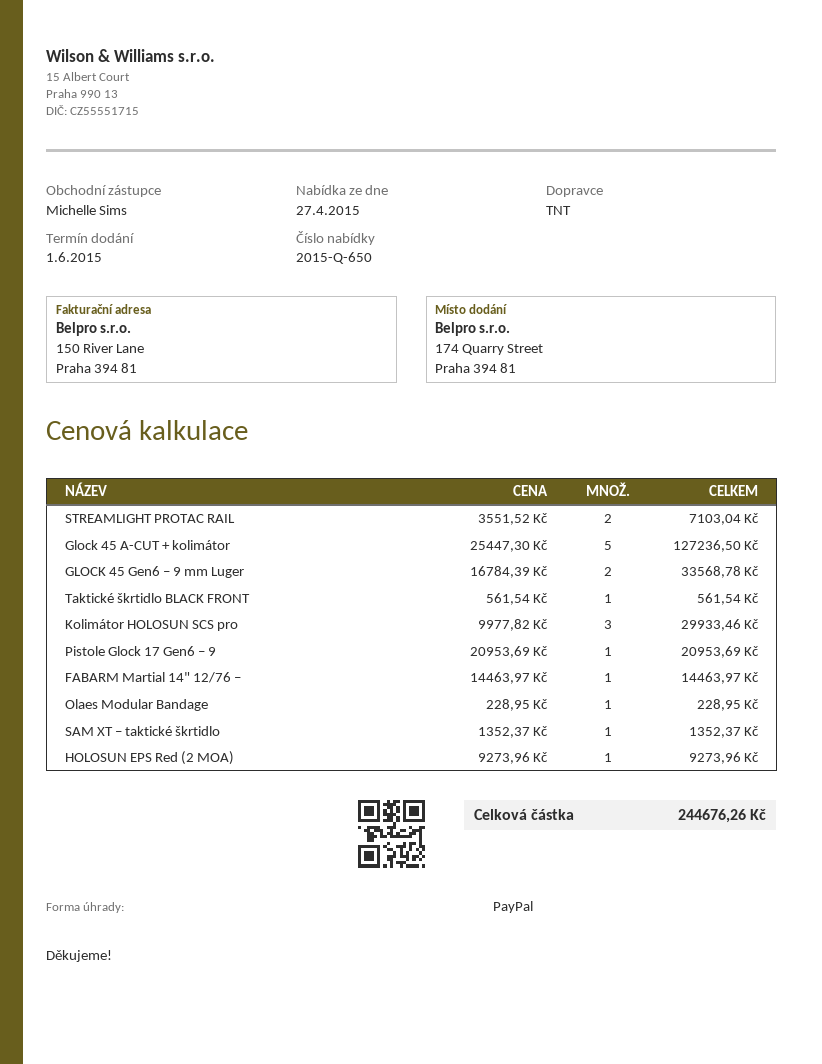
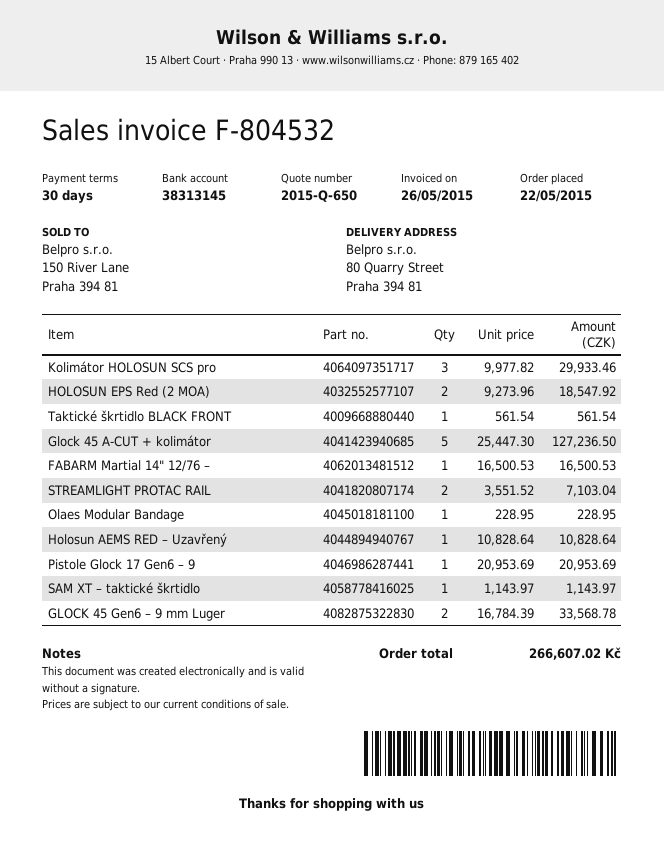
ship to: 174 Quarry Street, Praha 394 81 -> 80 Quarry Street, Praha 394 81
FABARM Martial 14" 12/76 –: 1 x 14463.97 = 14463.97 -> 1 x 16500.53 = 16500.53
SAM XT – taktické škrtidlo: 1 x 1352.37 = 1352.37 -> 1 x 1143.97 = 1143.97
HOLOSUN EPS Red (2 MOA): 1 x 9273.96 = 9273.96 -> 2 x 9273.96 = 18547.92
Holosun AEMS RED – Uzavřený: none -> 1 x 10828.64 = 10828.64
total: 244676.26 -> 266607.02

